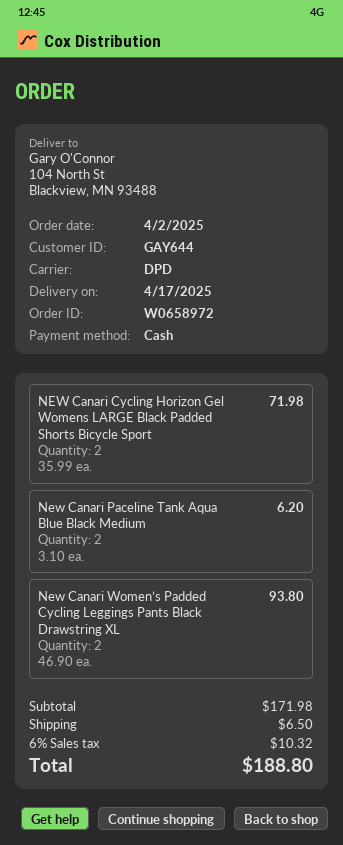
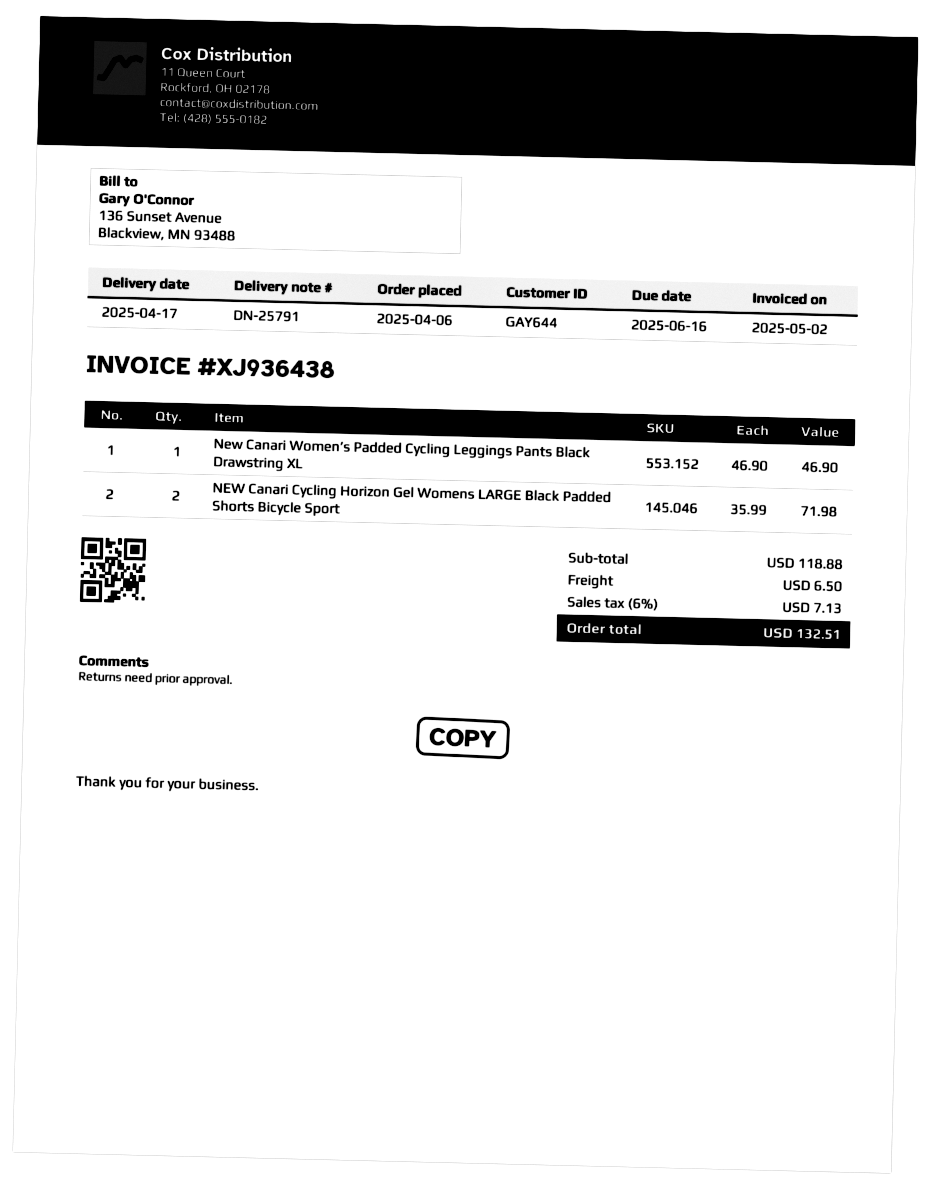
order date: 2025-04-02 -> 2025-04-06
New Canari Paceline Tank Aqua Blue Black Medium: 2 x 3.10 = 6.20 -> none
New Canari Women’s Padded Cycling Leggings Pants Black Drawstring XL: 2 x 46.90 = 93.80 -> 1 x 46.90 = 46.90
subtotal: 171.98 -> 118.88
tax: 6% = 10.32 -> 6% = 7.13
total: 188.80 -> 132.51

